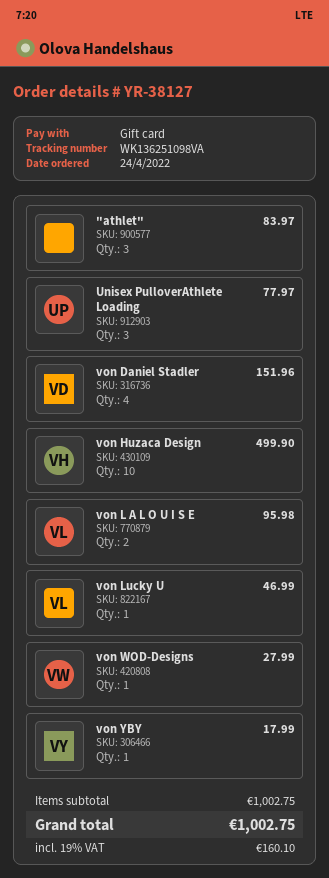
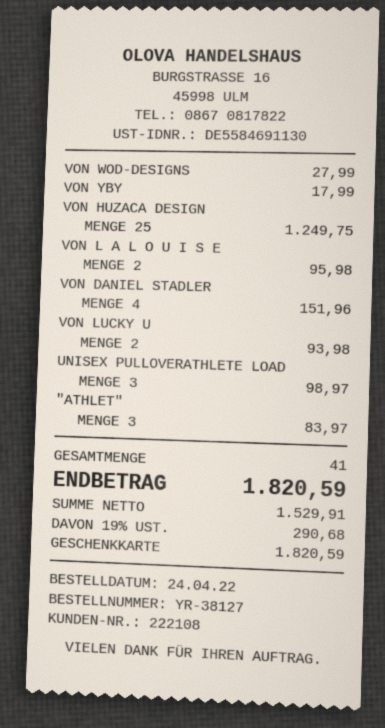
Unisex PulloverAthlete Loading: 3 for 77.97 -> 3 for 98.97
von Huzaca Design: 10 for 499.90 -> 25 for 1249.75
von Lucky U: 1 for 46.99 -> 2 for 93.98
tax: 19% = 160.10 -> 19% = 290.68
total: 1002.75 -> 1820.59

